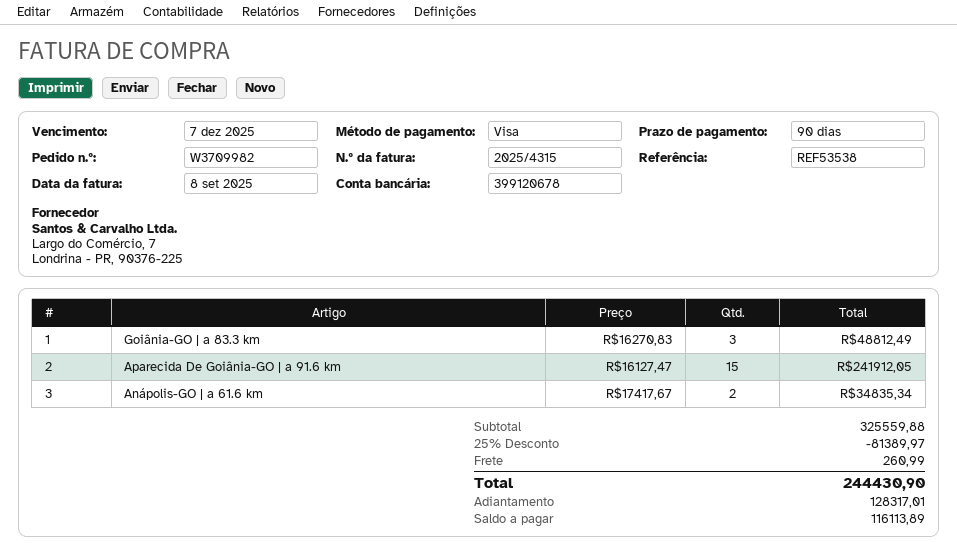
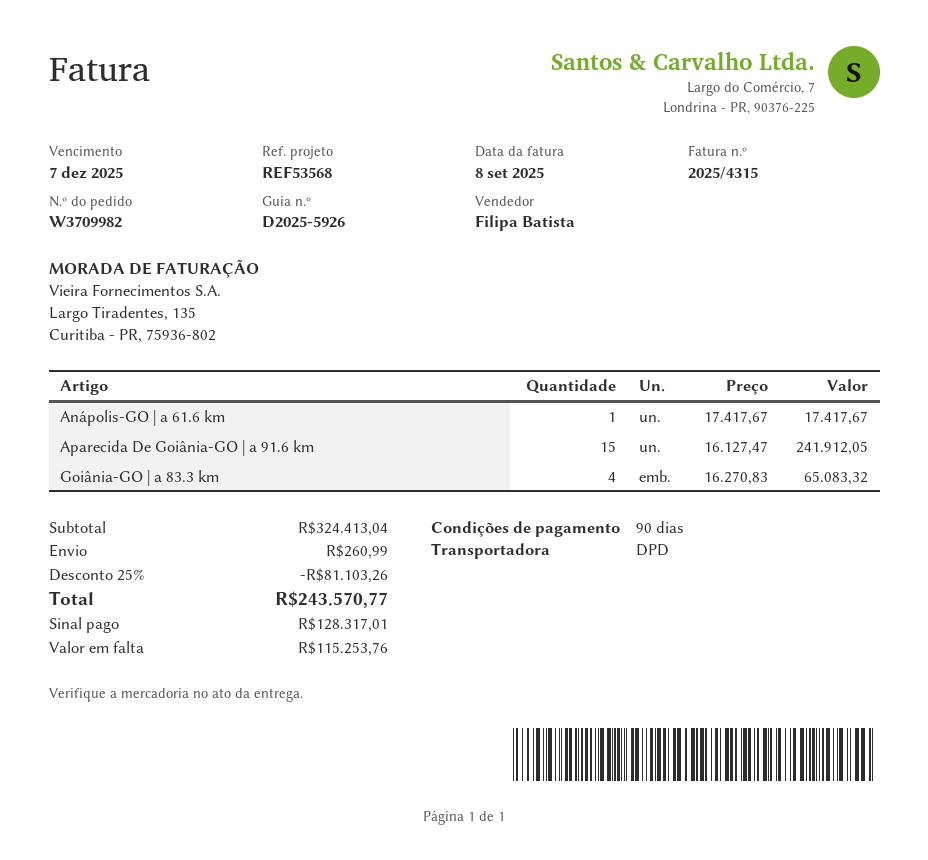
reference: REF53538 -> REF53568
Goiânia-GO | a 83.3 km: 3 x 16270.83 = 48812.49 -> 4 x 16270.83 = 65083.32
Anápolis-GO | a 61.6 km: 2 x 17417.67 = 34835.34 -> 1 x 17417.67 = 17417.67
subtotal: 325559.88 -> 324413.04
discount: 25% = 81389.97 -> 25% = 81103.26
total: 244430.90 -> 243570.77
balance: 116113.89 -> 115253.76

